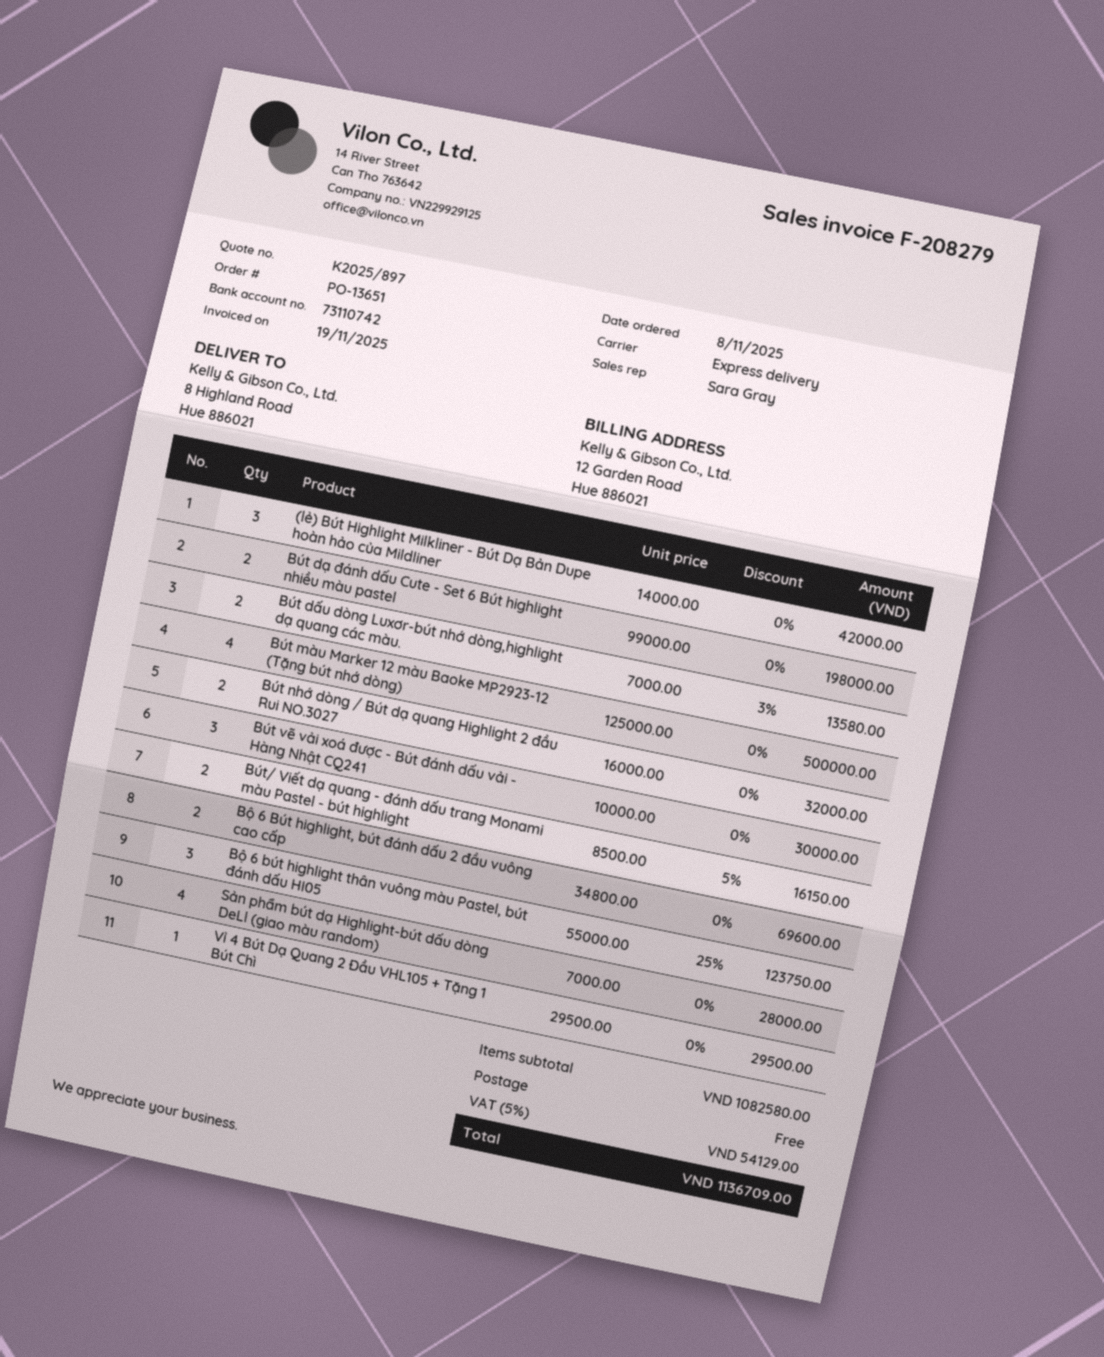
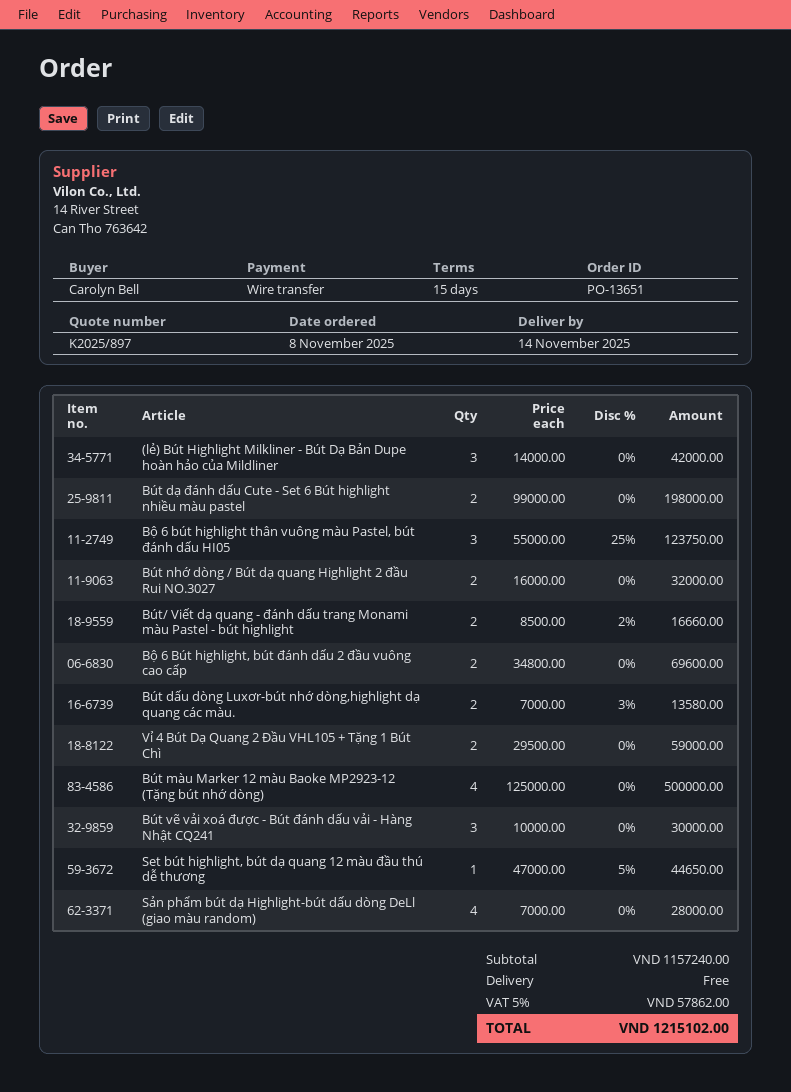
Bút/ Viết dạ quang - đánh dấu trang Monami màu Pastel - bút highlight: 2 x 8500.00 - 5% = 16150.00 -> 2 x 8500.00 - 2% = 16660.00
Vỉ 4 Bút Dạ Quang 2 Đầu VHL105 + Tặng 1 Bút Chì: 1 x 29500.00 = 29500.00 -> 2 x 29500.00 = 59000.00
Set bút highlight, bút dạ quang 12 màu đầu thú dễ thương: none -> 1 x 47000.00 - 5% = 44650.00
subtotal: 1082580.00 -> 1157240.00
tax: 5% = 54129.00 -> 5% = 57862.00
total: 1136709.00 -> 1215102.00

